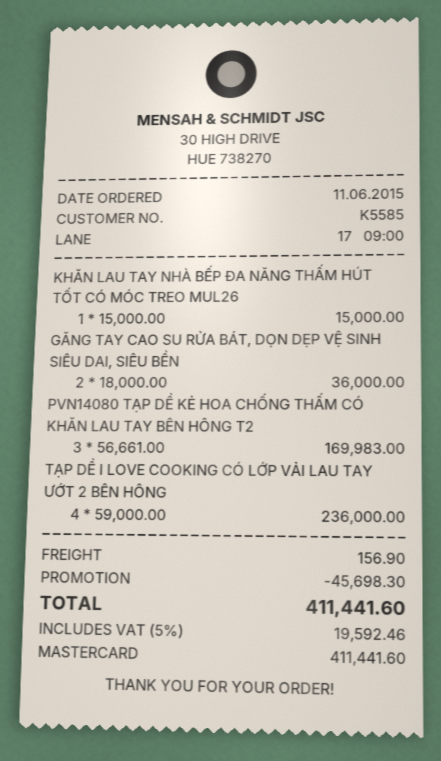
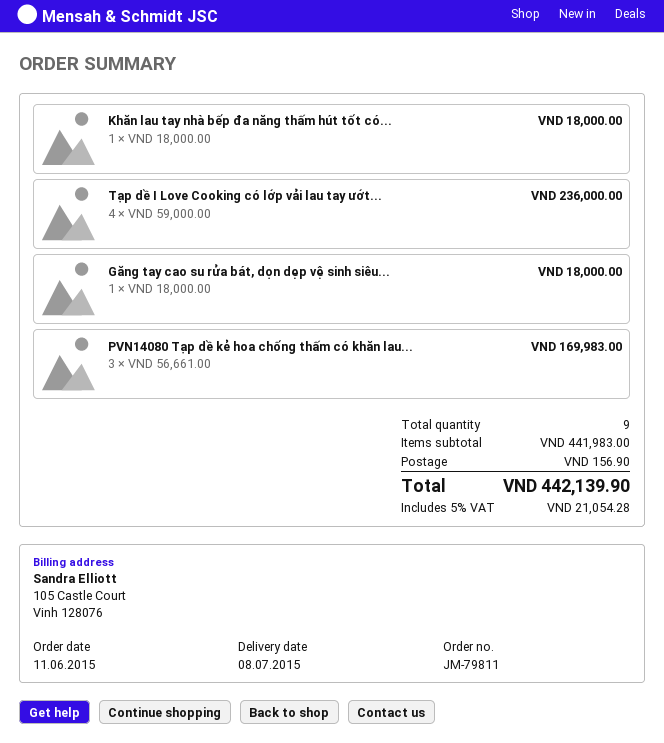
KHĂN LAU TAY NHÀ BẾP ĐA NĂNG THẤM HÚT TỐT CÓ MÓC TREO MUL26: 1 x 15000.00 = 15000.00 -> 1 x 18000.00 = 18000.00
GĂNG TAY CAO SU RỬA BÁT, DỌN DẸP VỆ SINH SIÊU DAI, SIÊU BỀN: 2 x 18000.00 = 36000.00 -> 1 x 18000.00 = 18000.00
discount: 45698.30 -> none
tax: 5% = 19592.46 -> 5% = 21054.28
total: 411441.60 -> 442139.90

